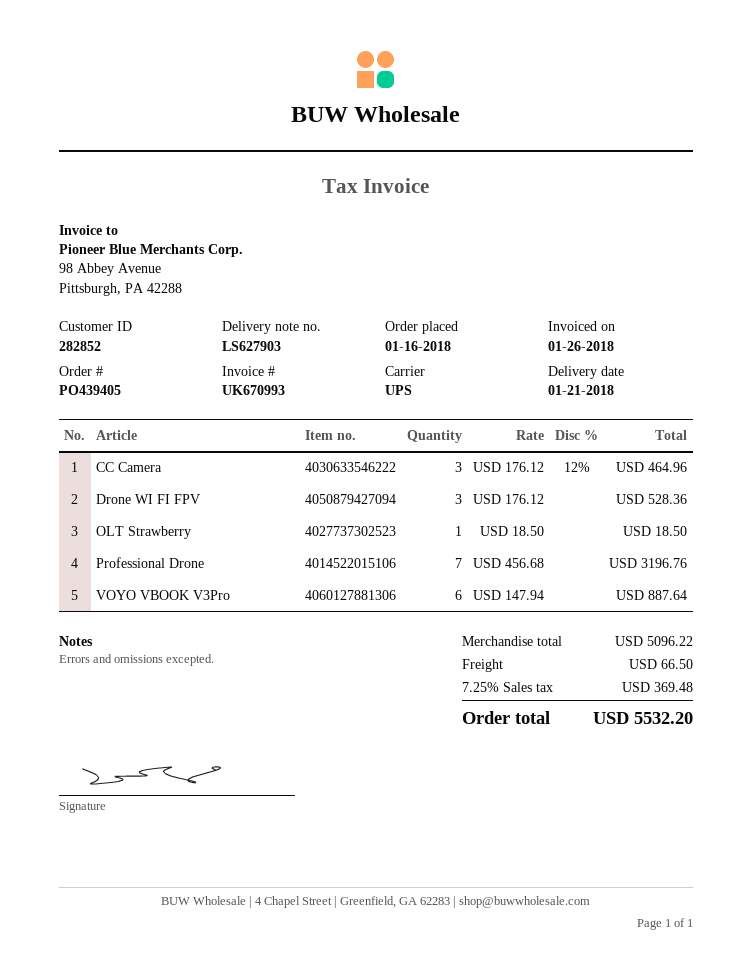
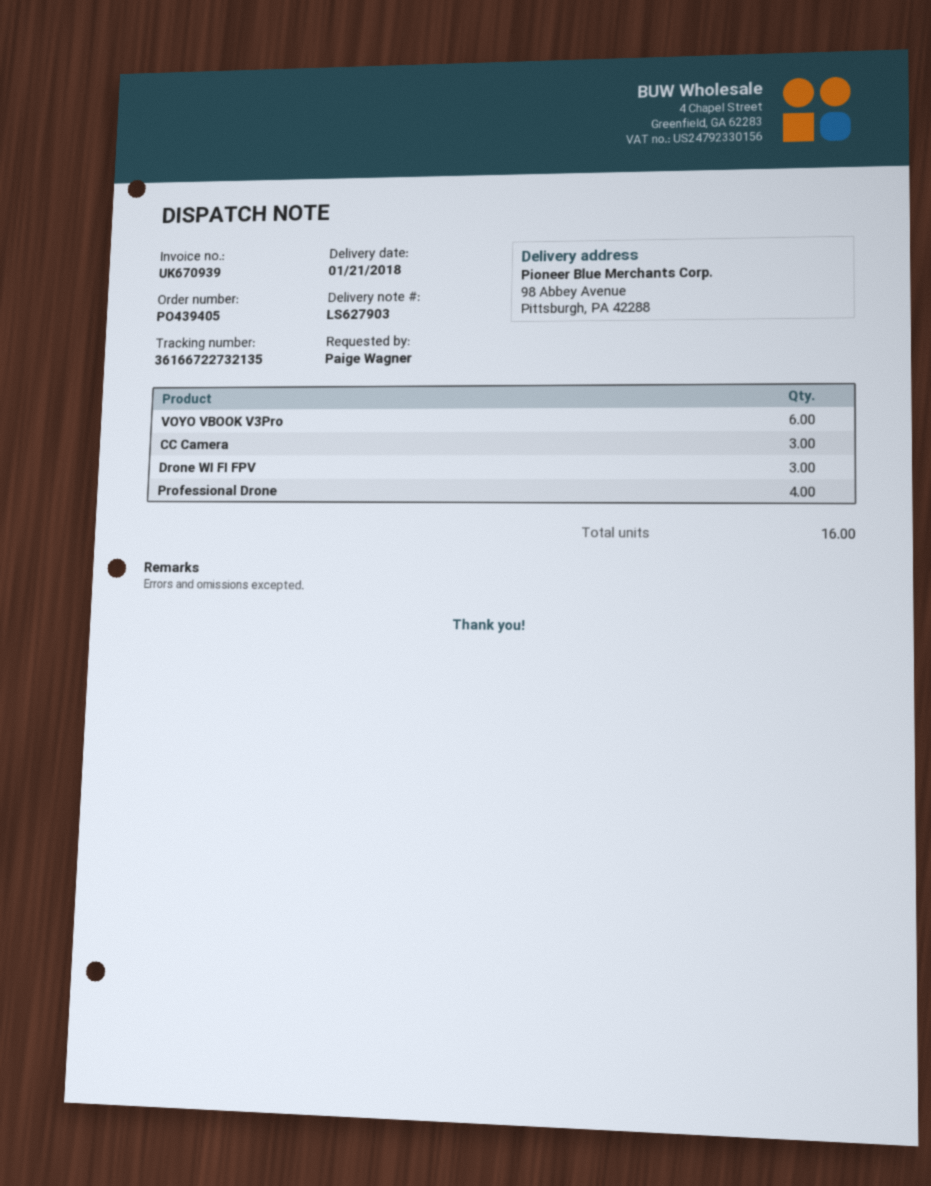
invoice number: UK670993 -> UK670939
OLT Strawberry: 1 -> none
Professional Drone: 7 -> 4

